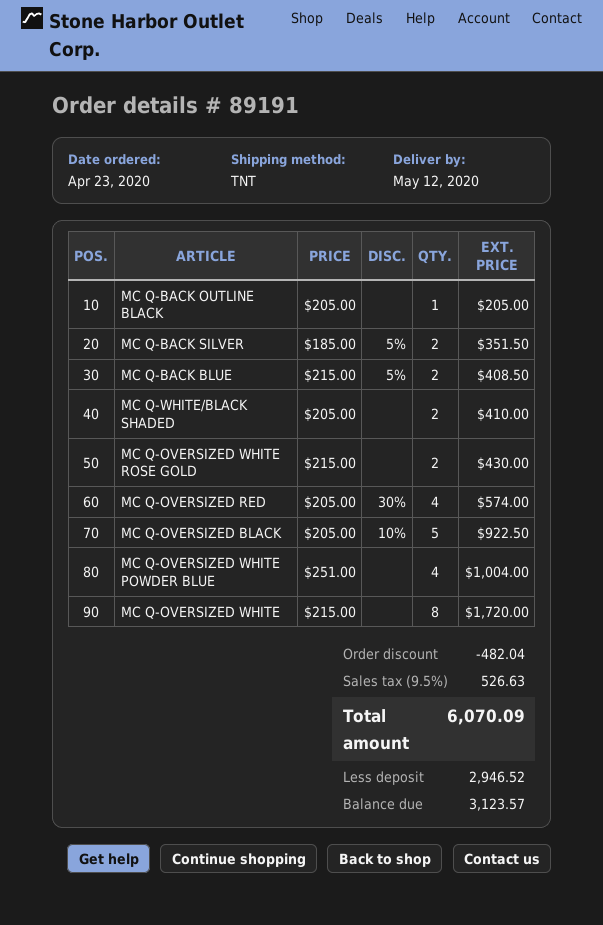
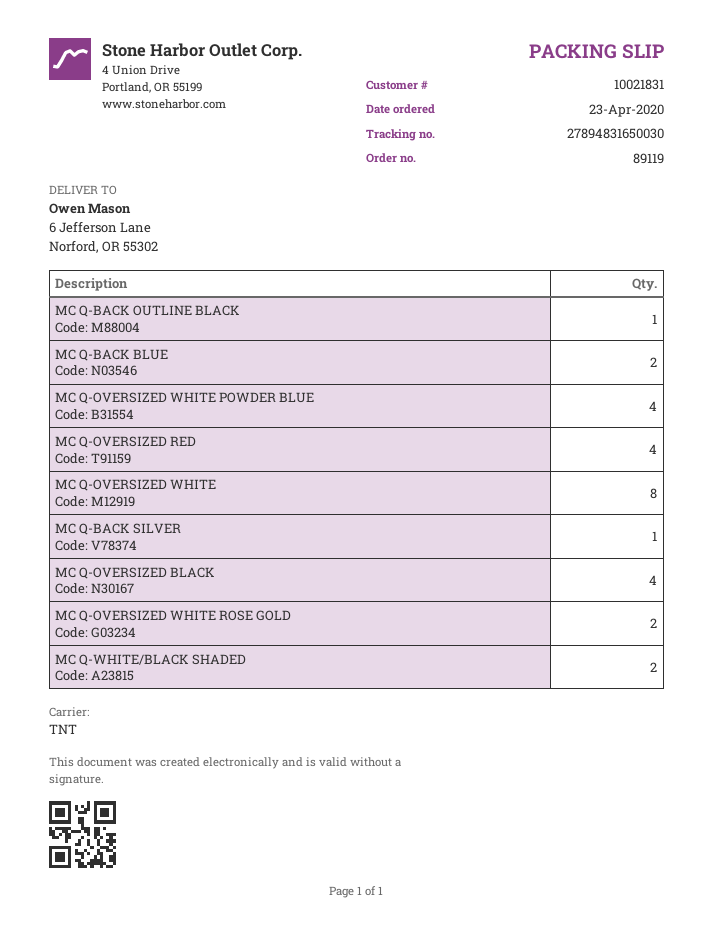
order number: 89191 -> 89119
MC Q-BACK SILVER: 2 -> 1
MC Q-OVERSIZED BLACK: 5 -> 4

